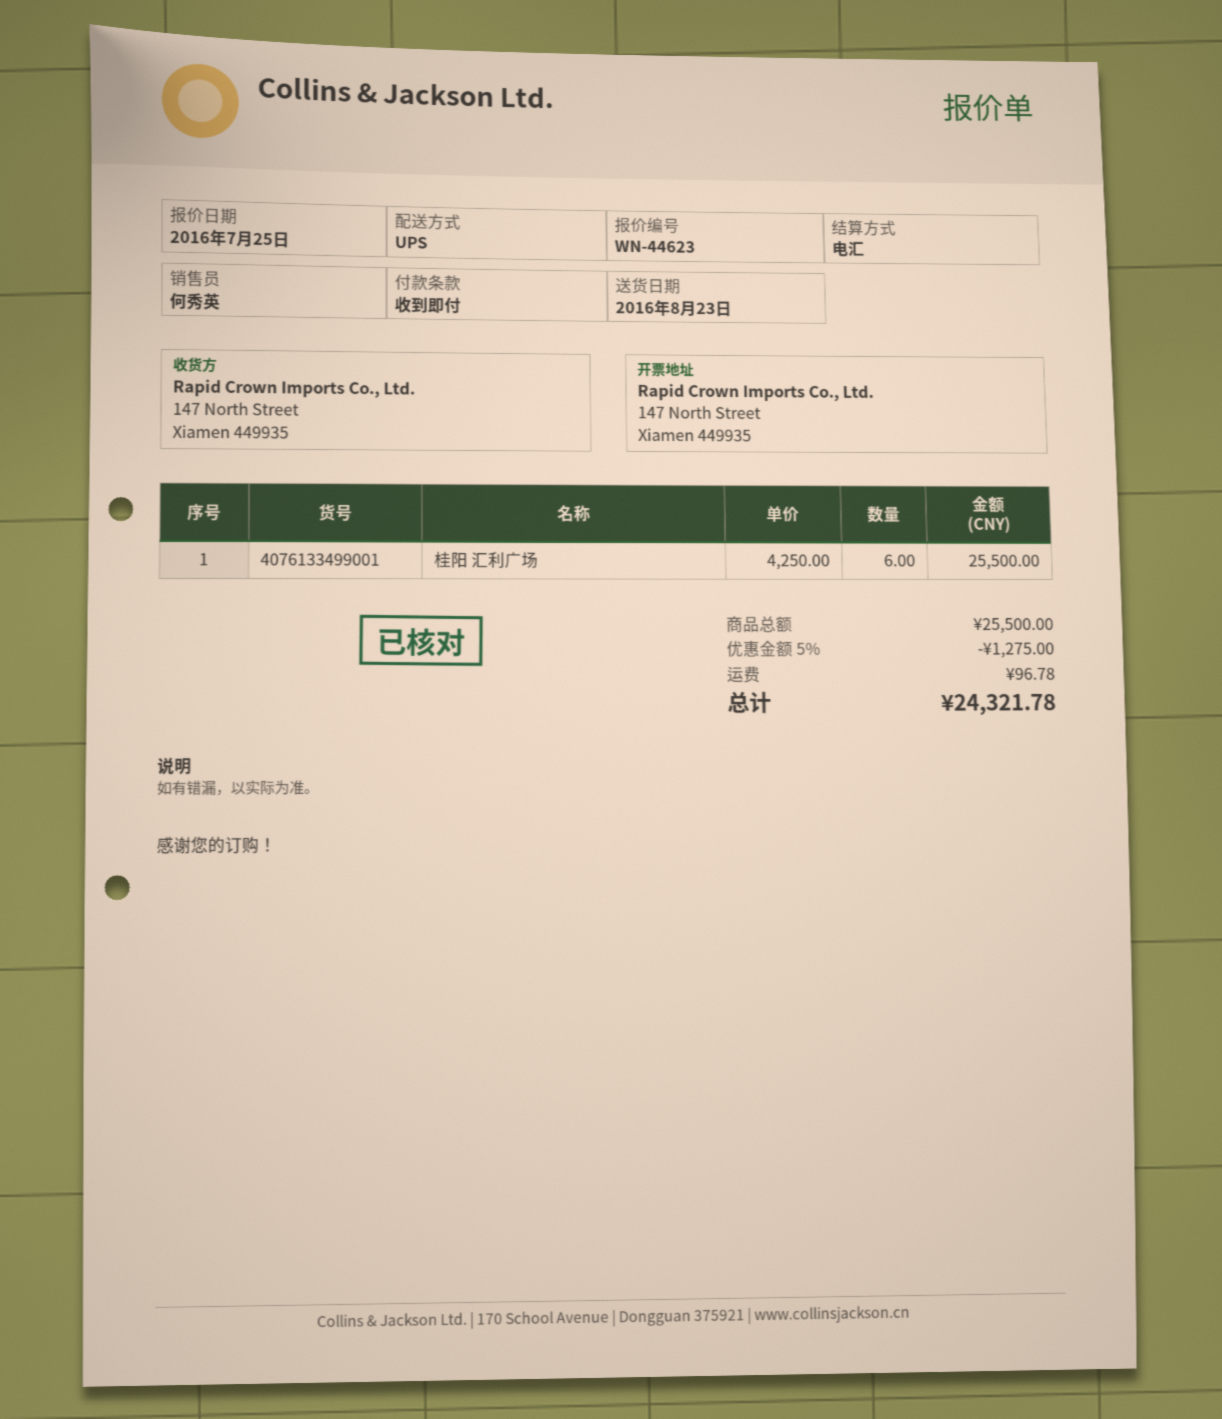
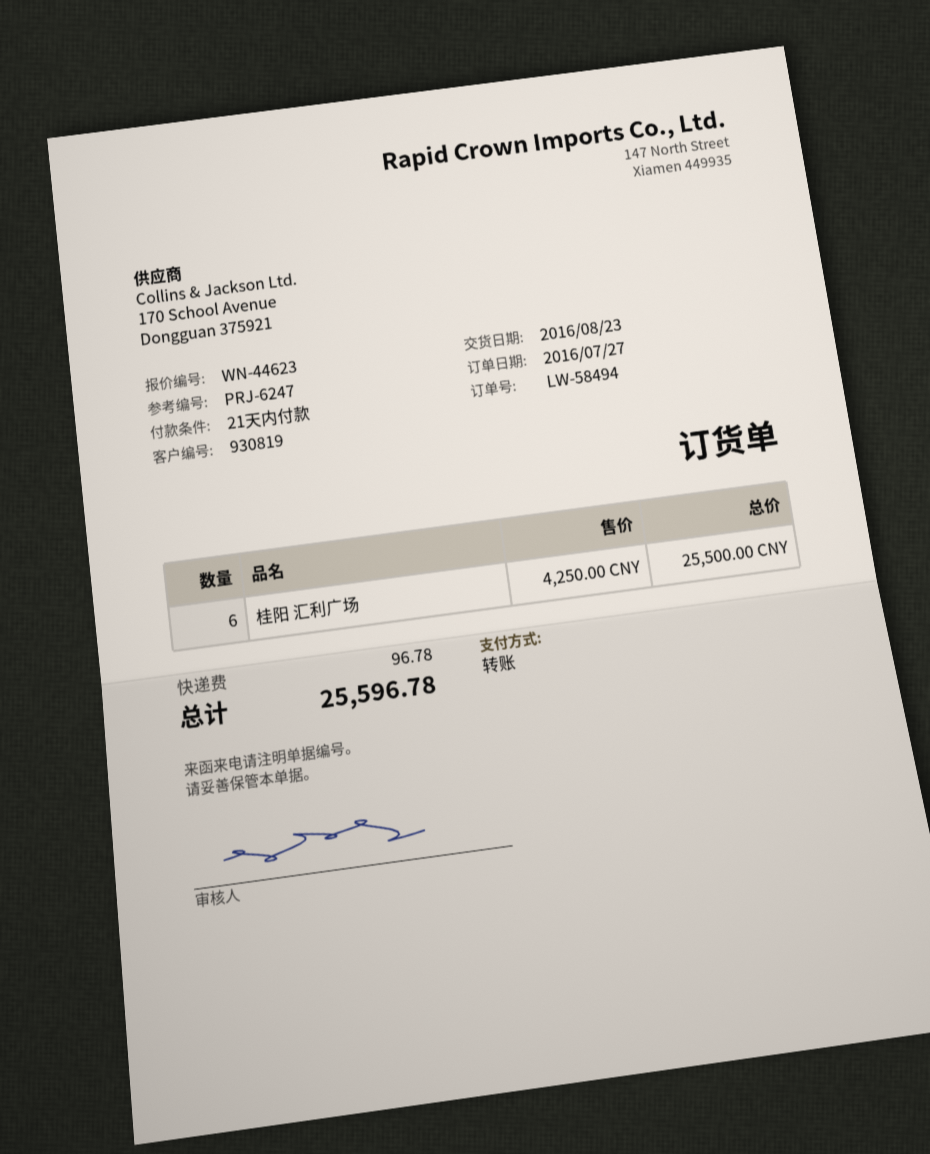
payment terms: on receipt -> 21 days
discount: 5% = 1275.00 -> none
total: 24321.78 -> 25596.78

